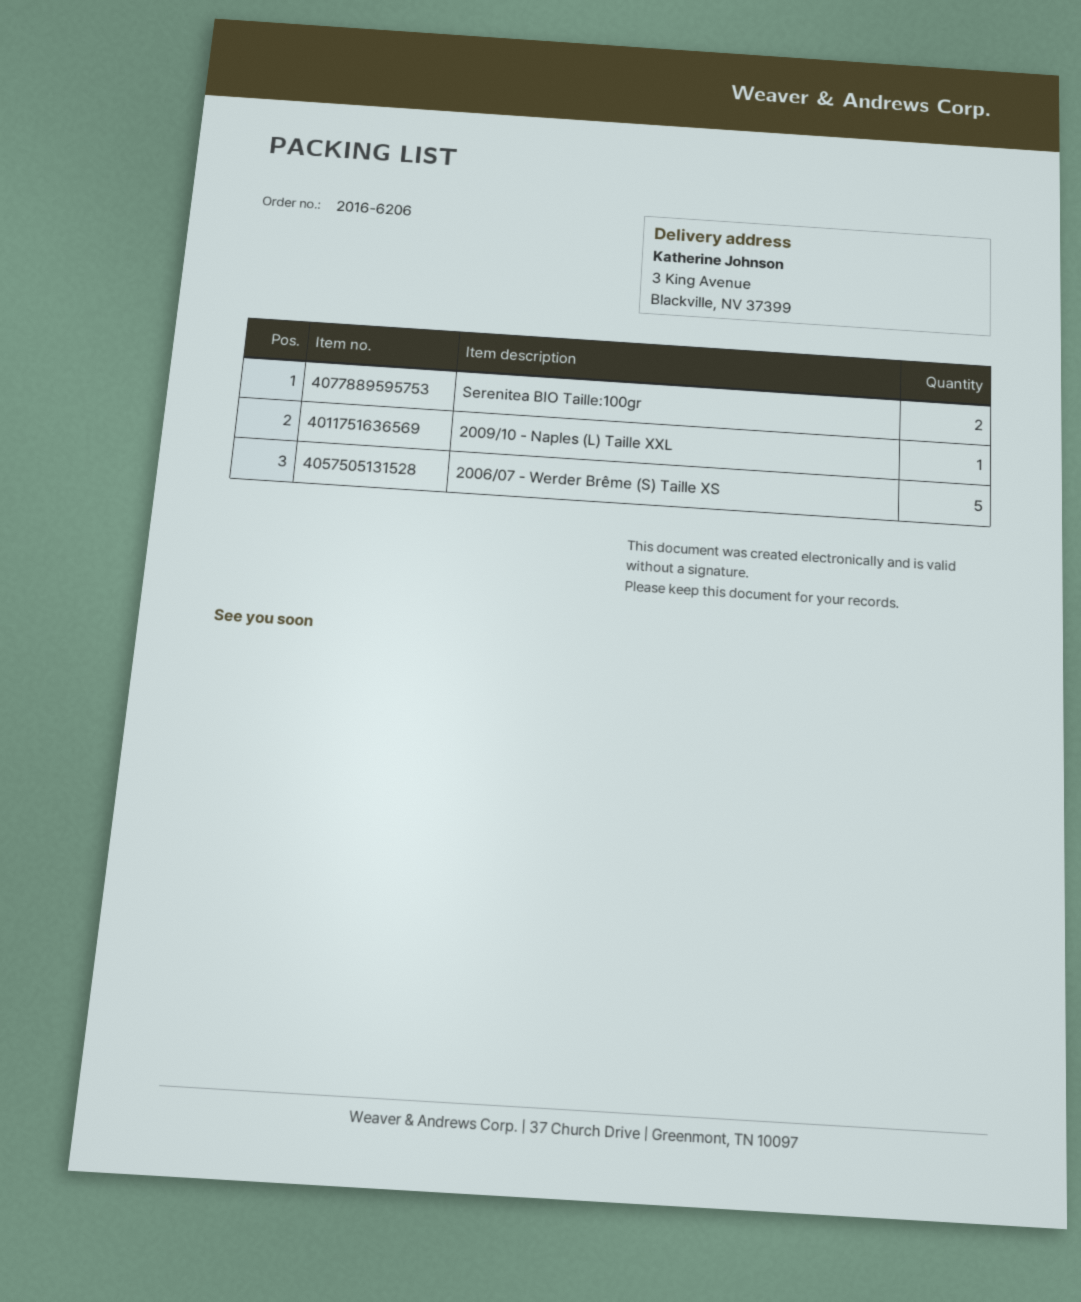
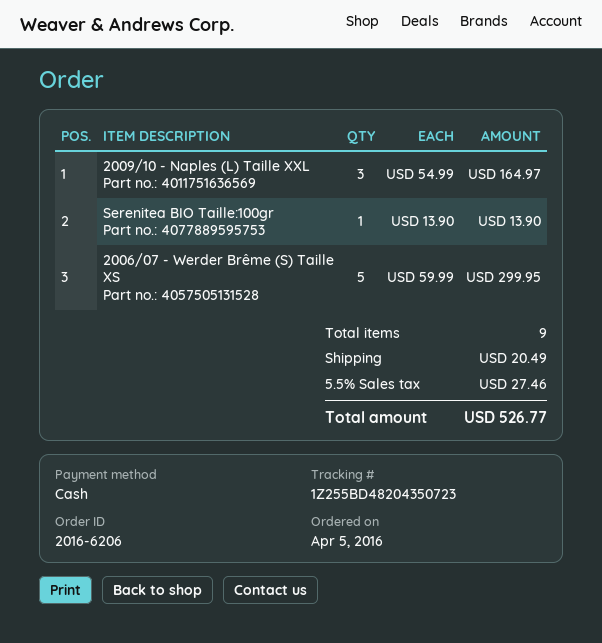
Serenitea BIO Taille:100gr: 2 -> 1
2009/10 - Naples (L) Taille XXL: 1 -> 3

